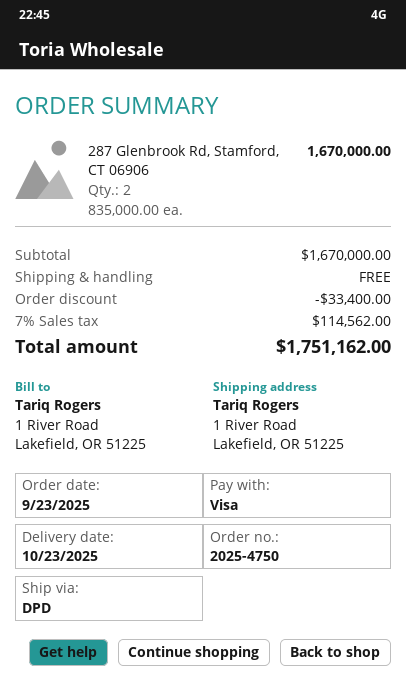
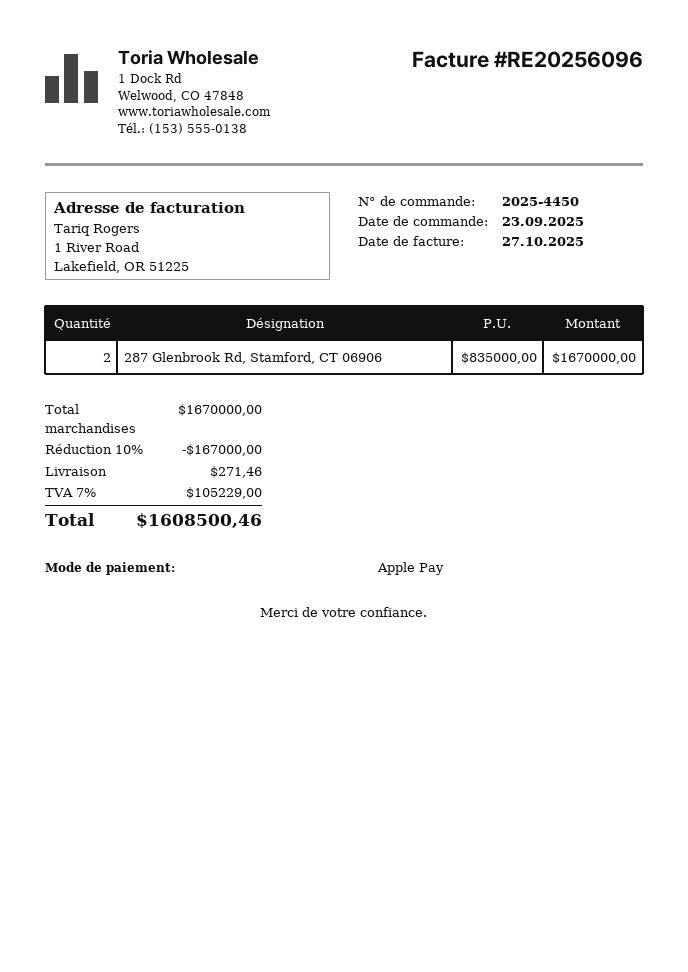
order number: 2025-4750 -> 2025-4450
payment method: Visa -> Apple Pay
discount: 33400.00 -> 167000.00
shipping: 0.00 -> 271.46
tax: 7% = 114562.00 -> 7% = 105229.00
total: 1751162.00 -> 1608500.46

